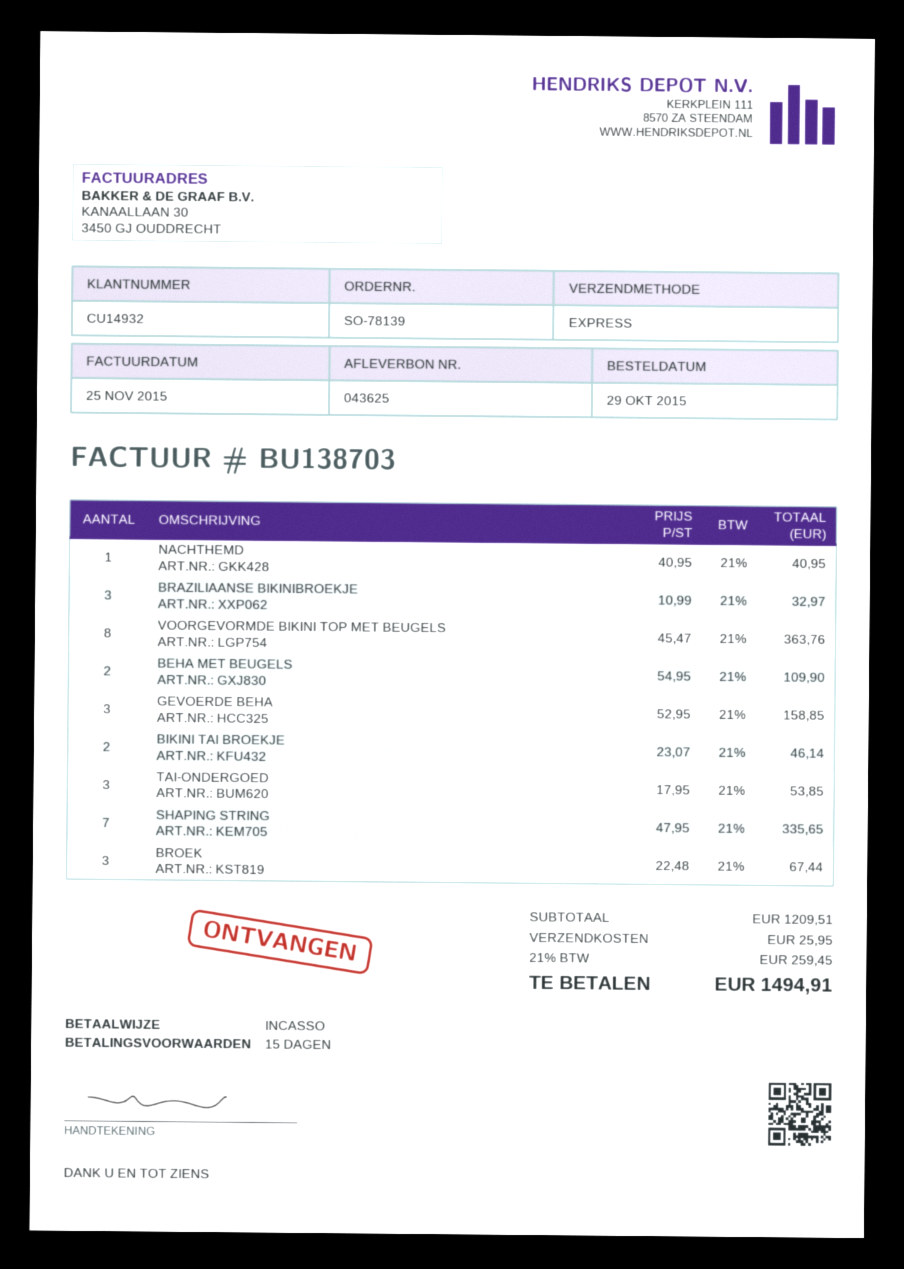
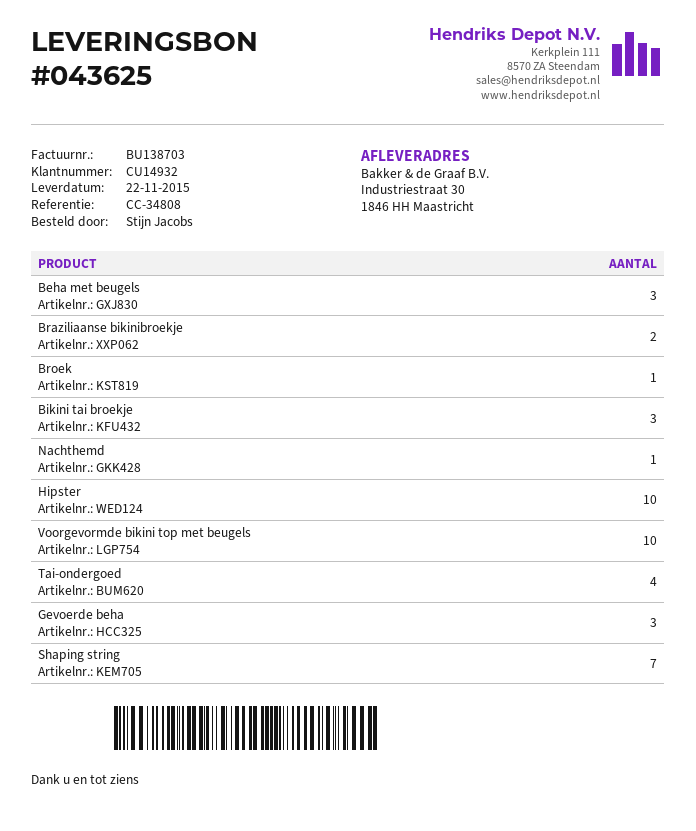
BRAZILIAANSE BIKINIBROEKJE: 3 -> 2
VOORGEVORMDE BIKINI TOP MET BEUGELS: 8 -> 10
BEHA MET BEUGELS: 2 -> 3
BIKINI TAI BROEKJE: 2 -> 3
TAI-ONDERGOED: 3 -> 4
BROEK: 3 -> 1
Hipster: none -> 10

